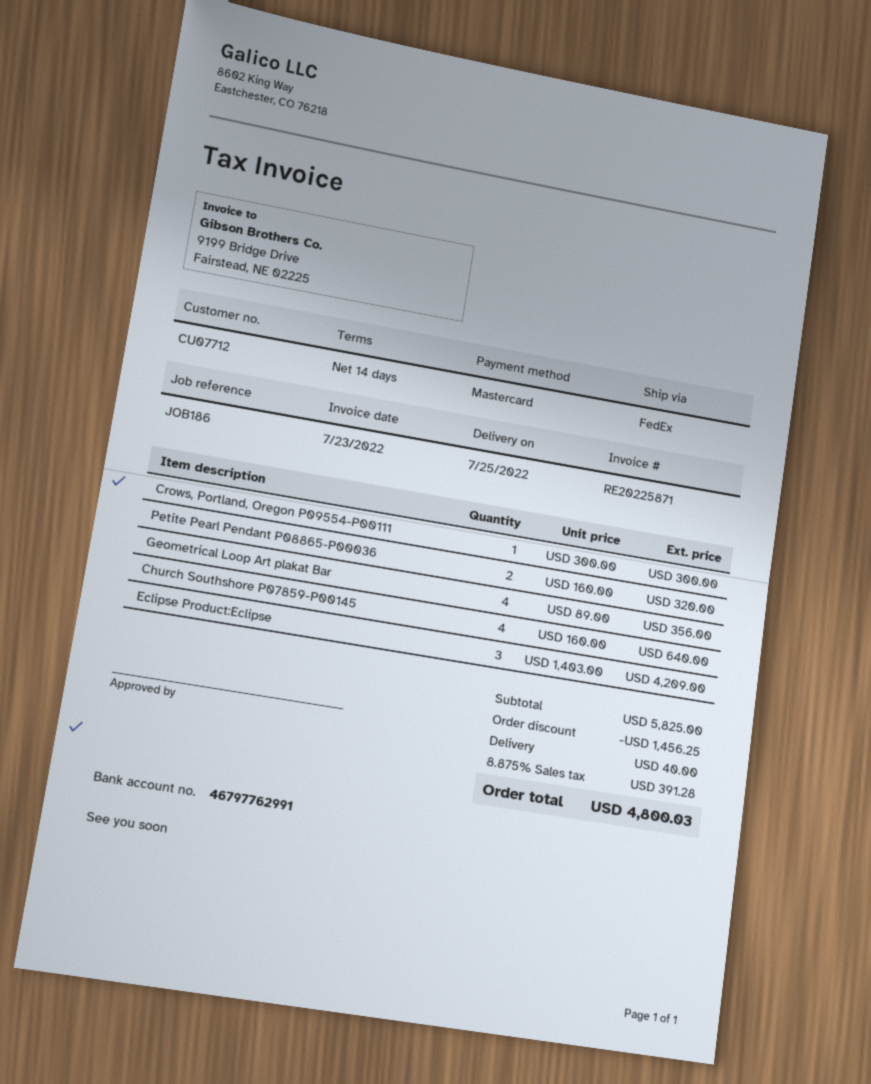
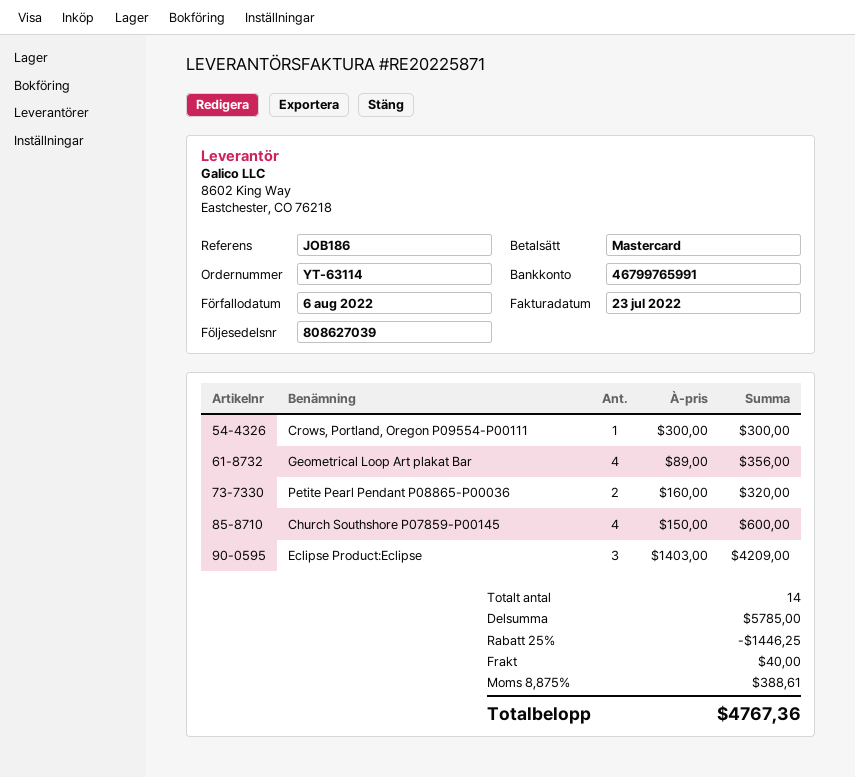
bank account: 46797762991 -> 46799765991
Church Southshore P07859-P00145: 4 x 160.00 = 640.00 -> 4 x 150.00 = 600.00
subtotal: 5825.00 -> 5785.00
discount: 1456.25 -> 1446.25
tax: 8.875% = 391.28 -> 8.875% = 388.61
total: 4800.03 -> 4767.36

